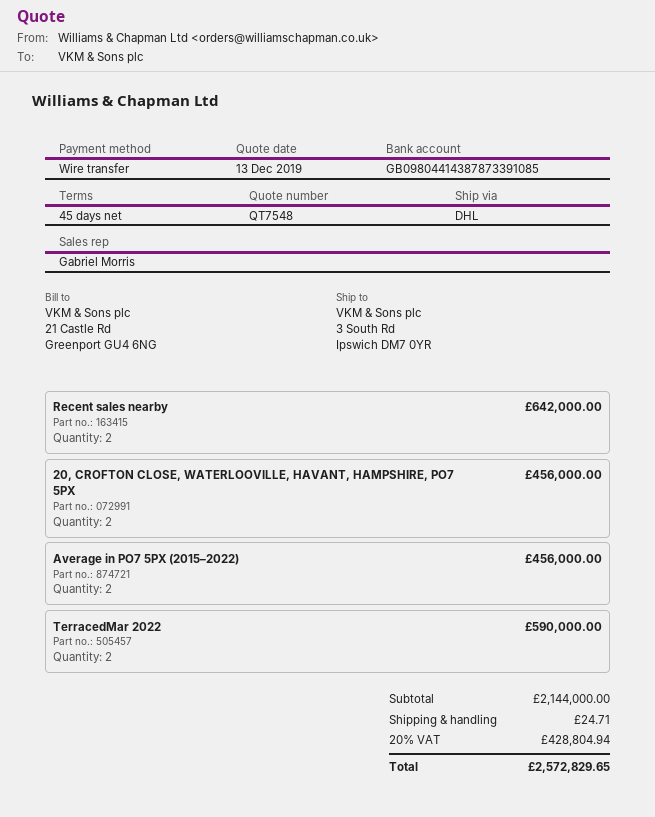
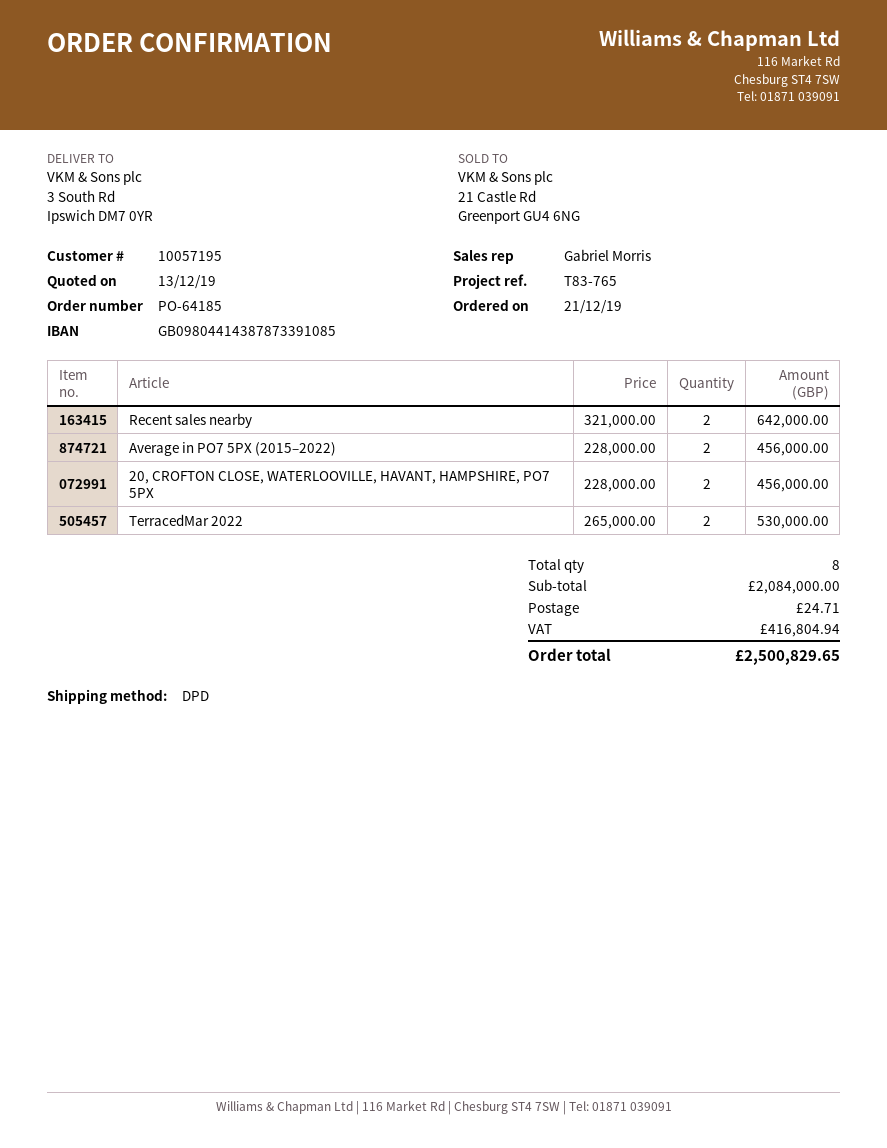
shipping method: DHL -> DPD
TerracedMar 2022: 2 for 590000.00 -> 2 for 530000.00
subtotal: 2144000.00 -> 2084000.00
tax: 428804.94 -> 416804.94
total: 2572829.65 -> 2500829.65

